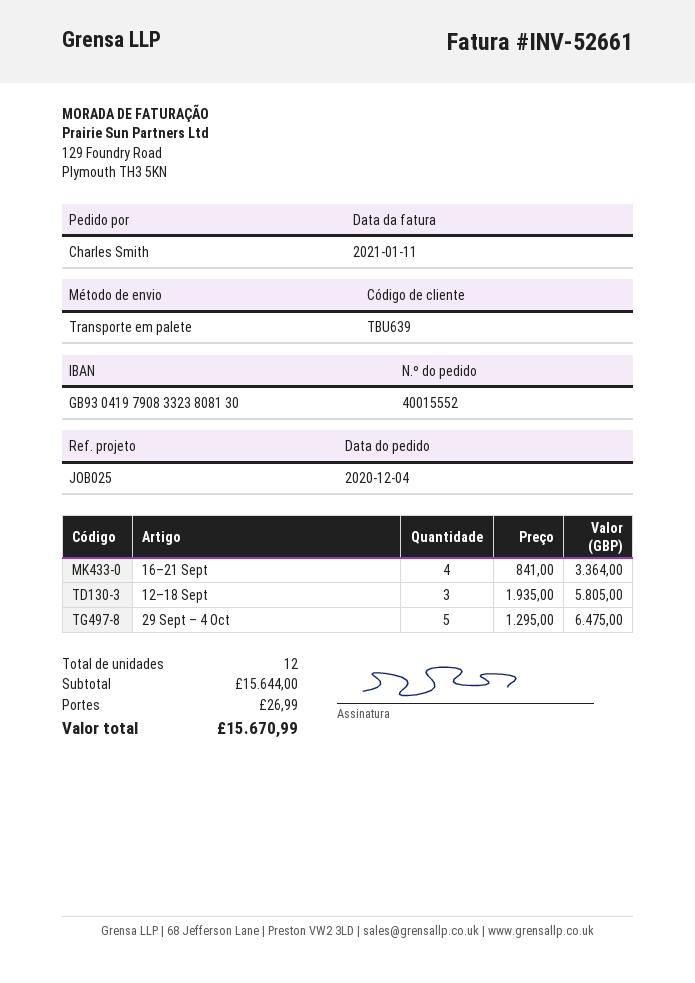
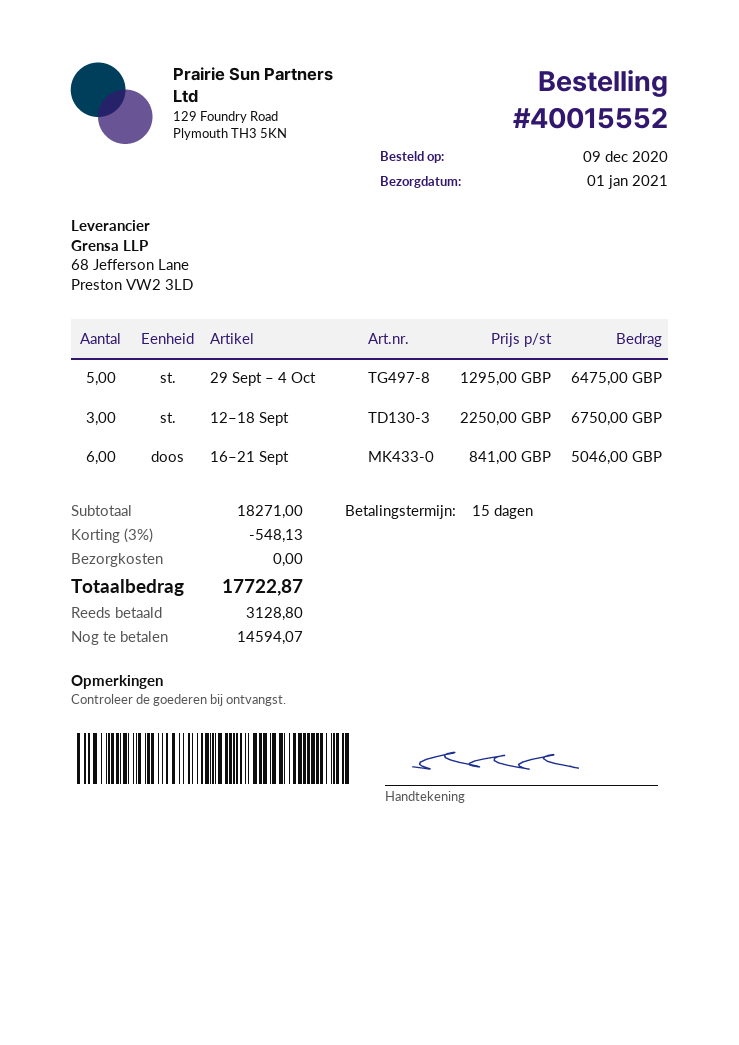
order date: 2020-12-04 -> 2020-12-09
16–21 Sept: 4 x 841.00 = 3364.00 -> 6 x 841.00 = 5046.00
12–18 Sept: 3 x 1935.00 = 5805.00 -> 3 x 2250.00 = 6750.00
subtotal: 15644.00 -> 18271.00
discount: none -> 3% = 548.13
shipping: 26.99 -> 0.00
total: 15670.99 -> 17722.87

